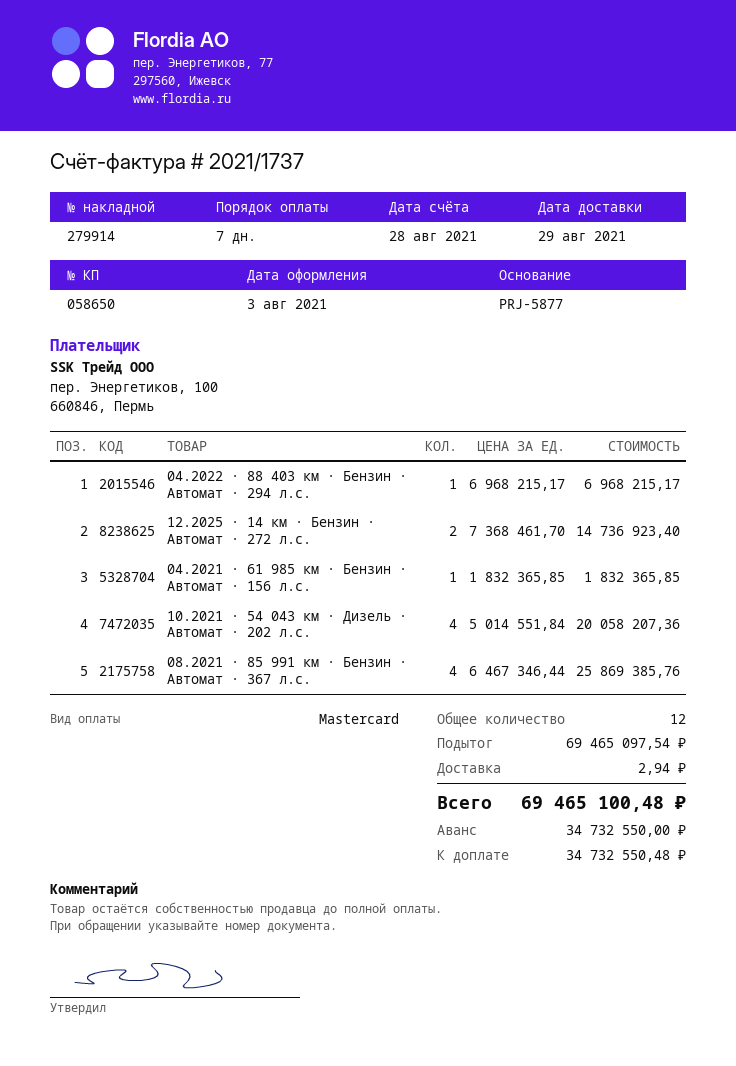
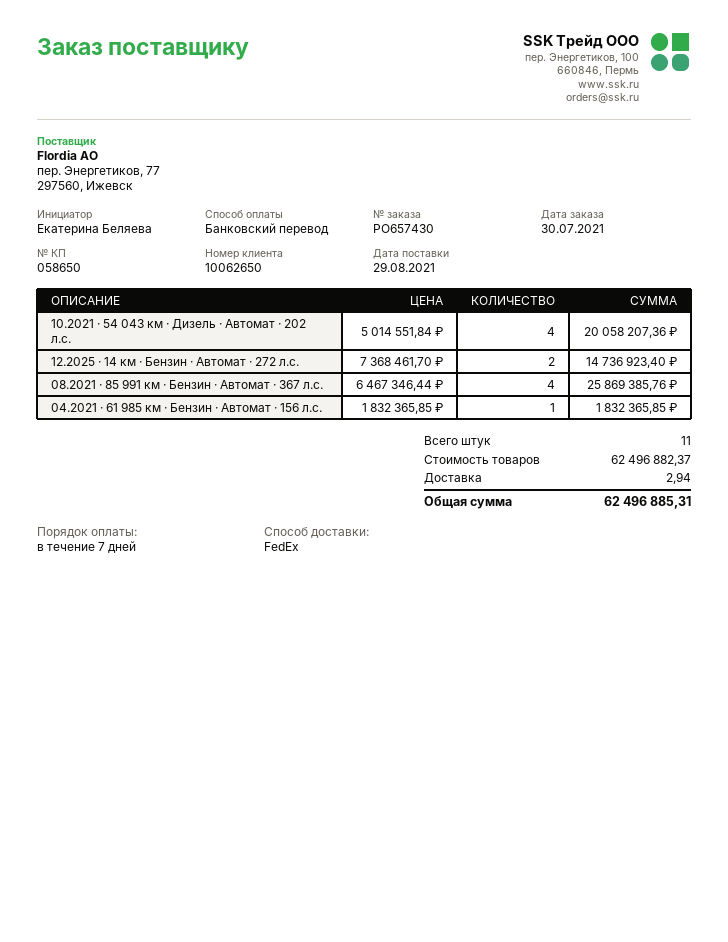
order date: 2021-08-03 -> 2021-07-30
payment method: Mastercard -> bank transfer
04.2022 · 88 403 км · Бензин · Автомат · 294 л.с.: 1 x 6968215.17 = 6968215.17 -> none
total quantity: 12 -> 11
subtotal: 69465097.54 -> 62496882.37
total: 69465100.48 -> 62496885.31

